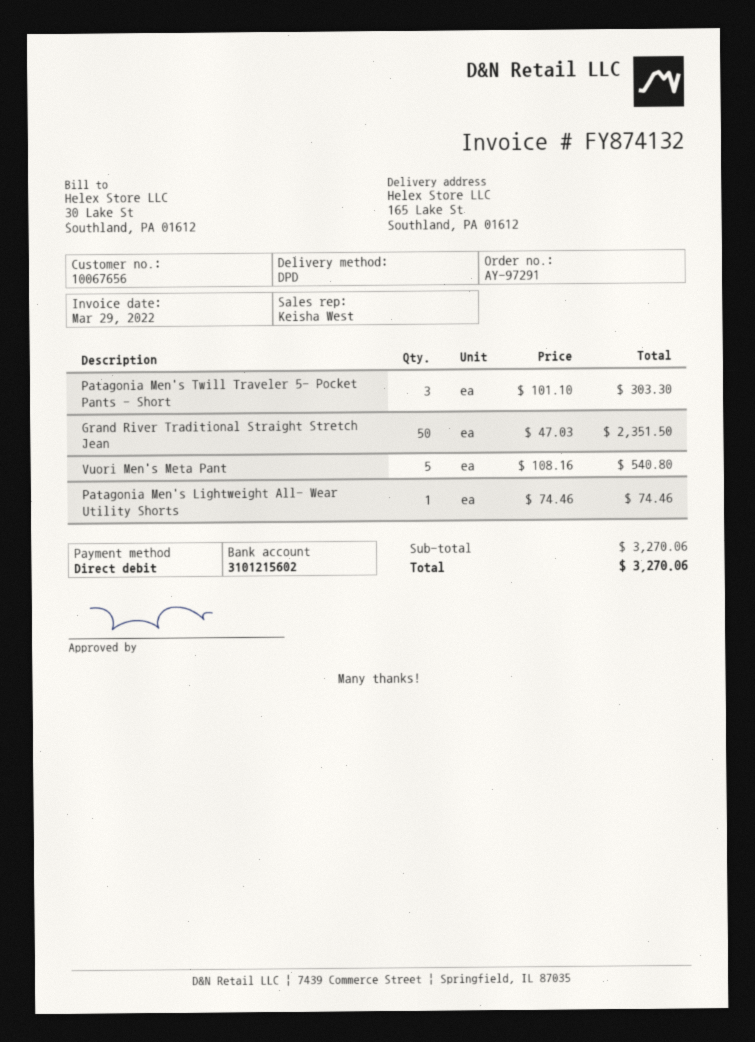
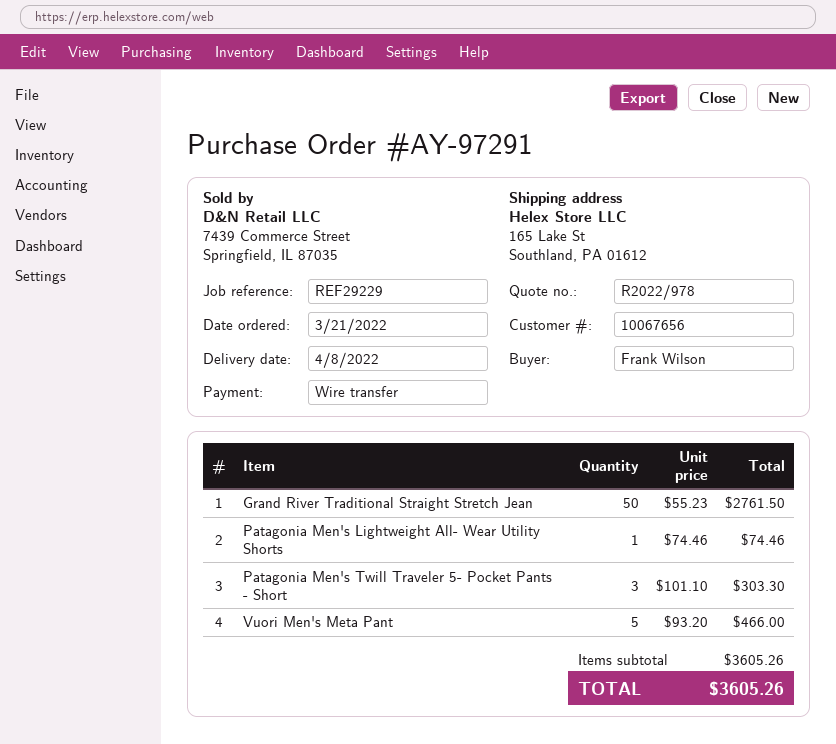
payment method: direct debit -> bank transfer
Grand River Traditional Straight Stretch Jean: 50 x 47.03 = 2351.50 -> 50 x 55.23 = 2761.50
Vuori Men's Meta Pant: 5 x 108.16 = 540.80 -> 5 x 93.20 = 466.00
subtotal: 3270.06 -> 3605.26
total: 3270.06 -> 3605.26

